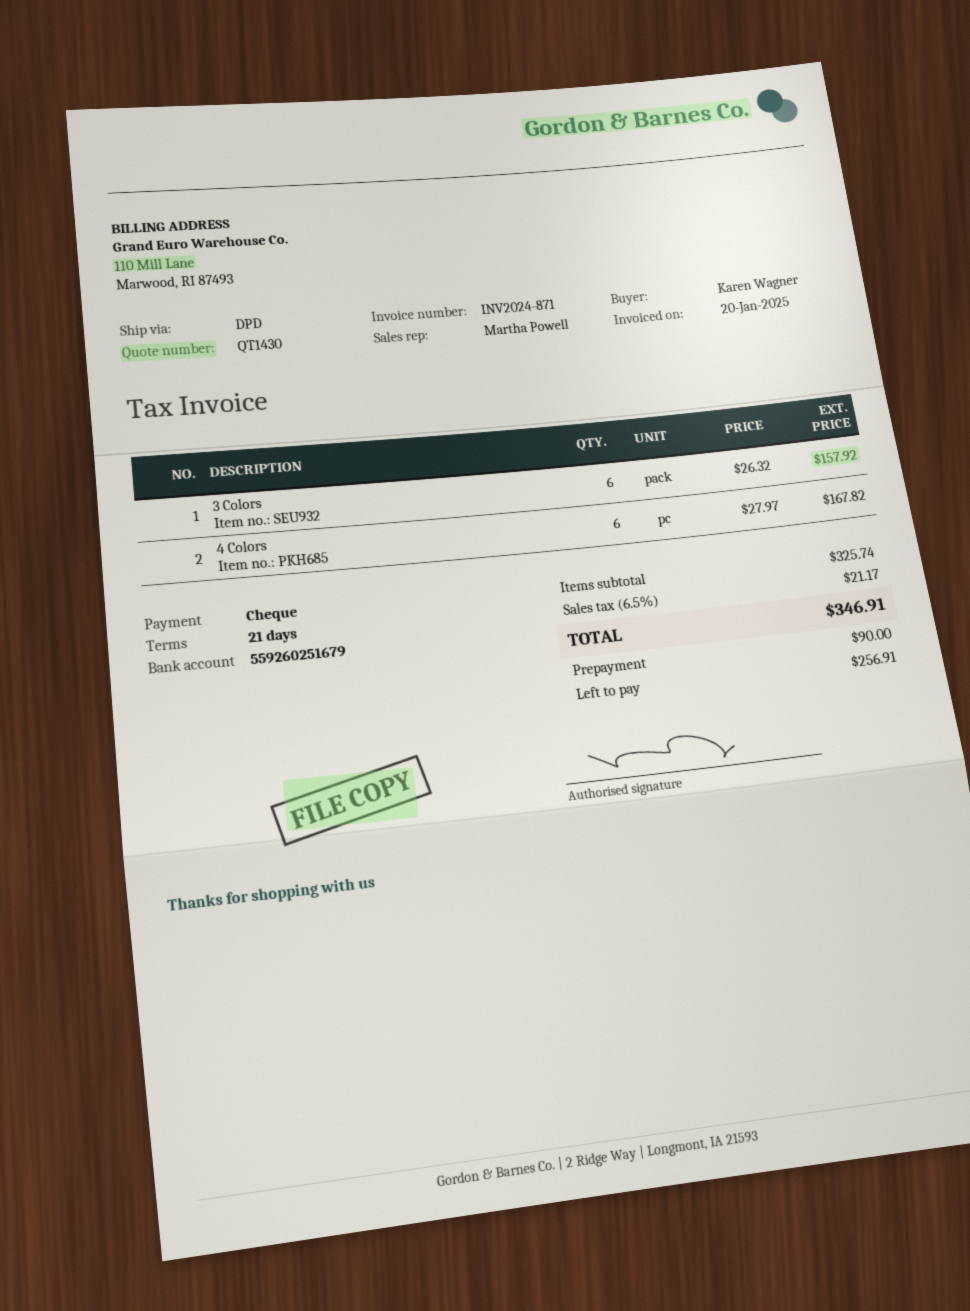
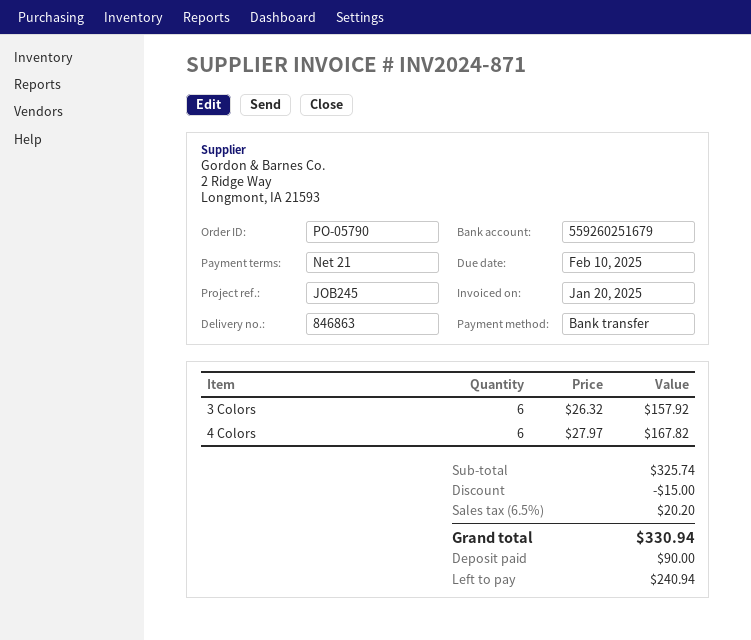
payment method: cheque -> bank transfer
discount: none -> 15.00
tax: 6.5% = 21.17 -> 6.5% = 20.20
total: 346.91 -> 330.94
balance: 256.91 -> 240.94

